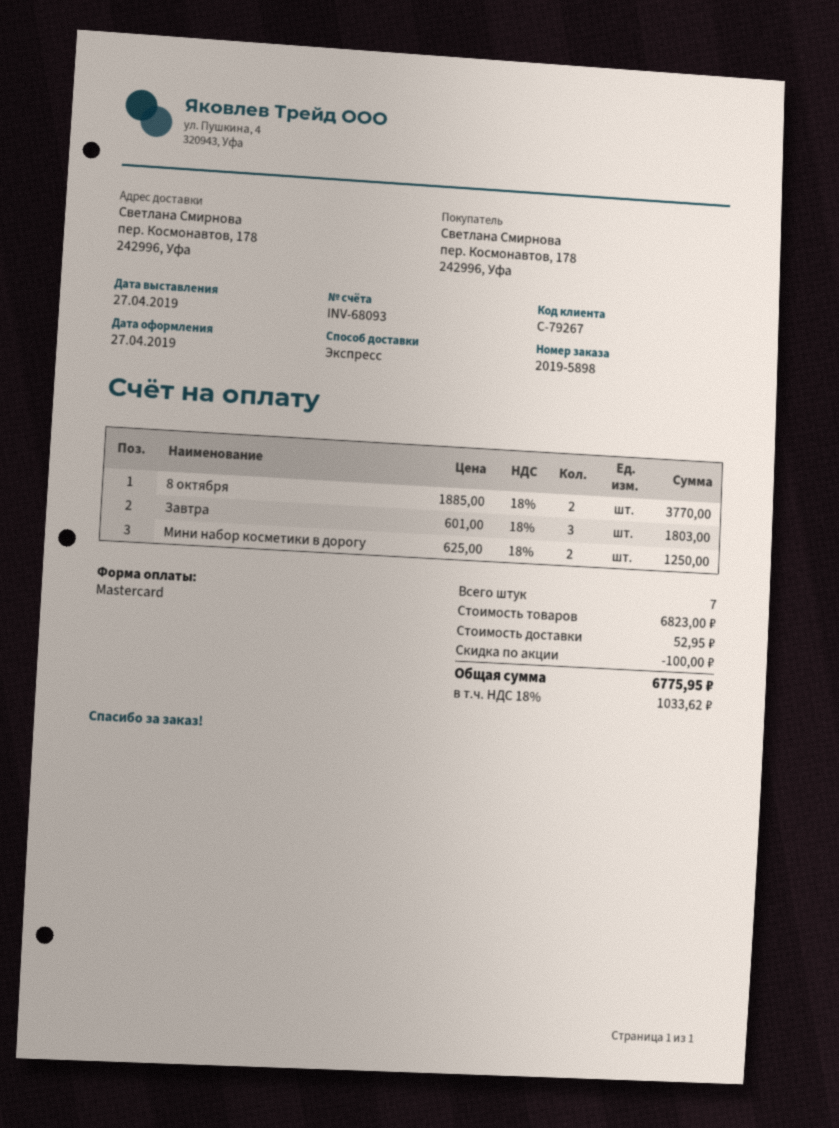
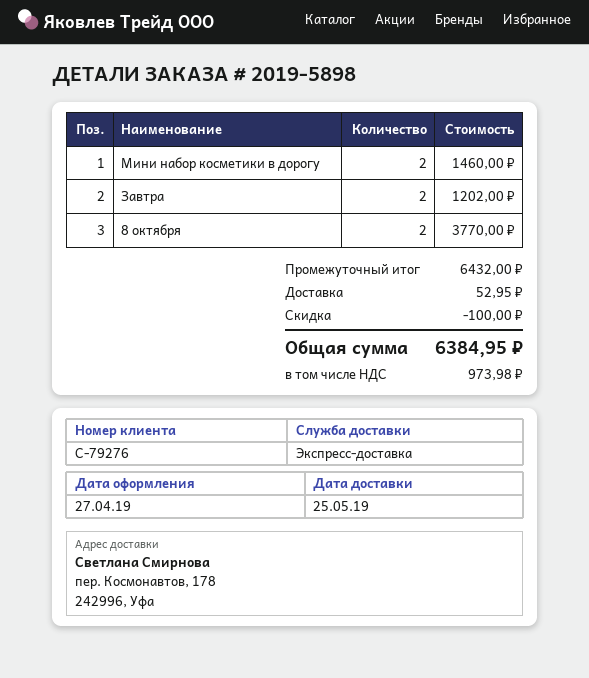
customer number: C-79267 -> C-79276
Завтра: 3 for 1803.00 -> 2 for 1202.00
Мини набор косметики в дорогу: 2 for 1250.00 -> 2 for 1460.00
subtotal: 6823.00 -> 6432.00
tax: 1033.62 -> 973.98
total: 6775.95 -> 6384.95

